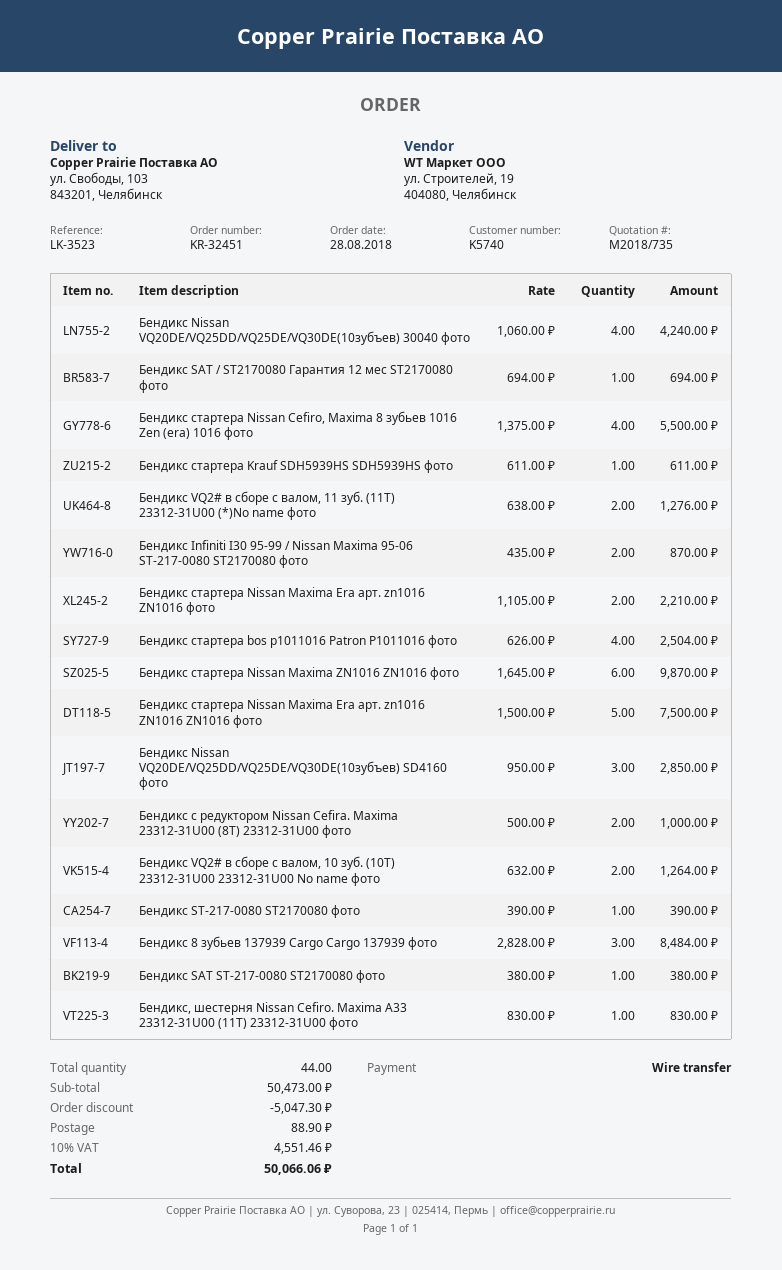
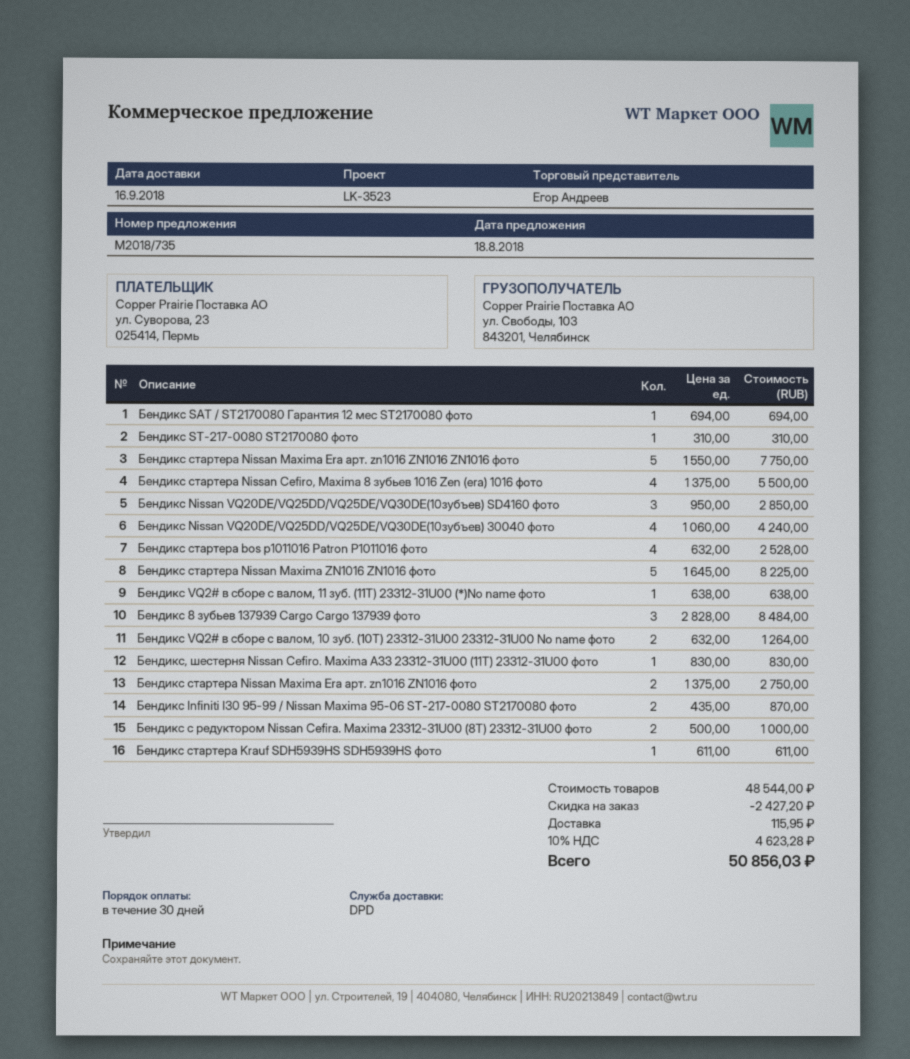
Бендикс VQ2# в сборе с валом, 11 зуб. (11T) 23312-31U00 (*)No name фото: 2 x 638.00 = 1276.00 -> 1 x 638.00 = 638.00
Бендикс стартера Nissan Maxima Era арт. zn1016 ZN1016 фото: 2 x 1105.00 = 2210.00 -> 2 x 1375.00 = 2750.00
Бендикс стартера bos p1011016 Patron P1011016 фото: 4 x 626.00 = 2504.00 -> 4 x 632.00 = 2528.00
Бендикс стартера Nissan Maxima ZN1016 ZN1016 фото: 6 x 1645.00 = 9870.00 -> 5 x 1645.00 = 8225.00
Бендикс стартера Nissan Maxima Era арт. zn1016 ZN1016 ZN1016 фото: 5 x 1500.00 = 7500.00 -> 5 x 1550.00 = 7750.00
Бендикс ST-217-0080 ST2170080 фото: 1 x 390.00 = 390.00 -> 1 x 310.00 = 310.00
Бендикс SAT ST-217-0080 ST2170080 фото: 1 x 380.00 = 380.00 -> none
subtotal: 50473.00 -> 48544.00
discount: 5047.30 -> 2427.20
shipping: 88.90 -> 115.95
tax: 10% = 4551.46 -> 10% = 4623.28
total: 50066.06 -> 50856.03

